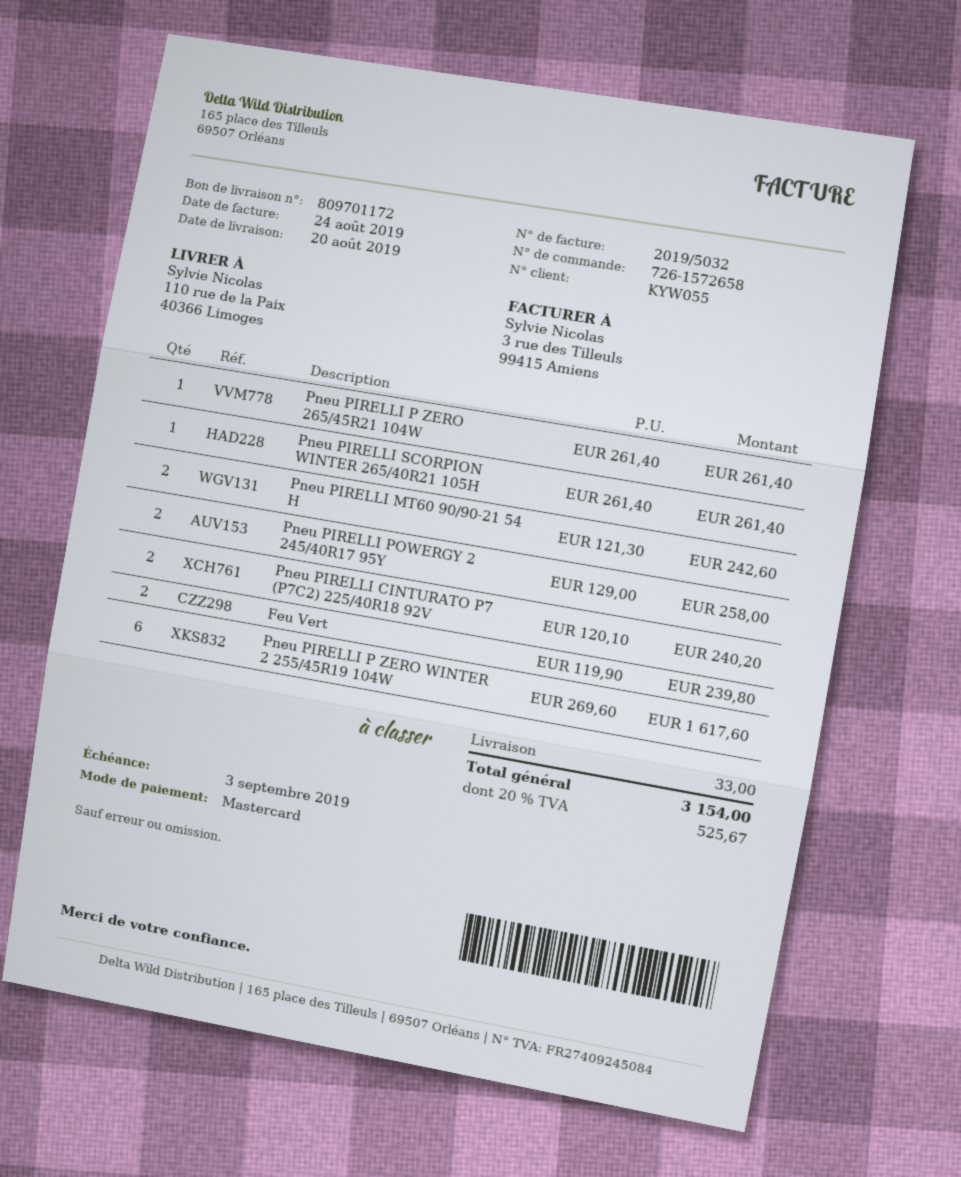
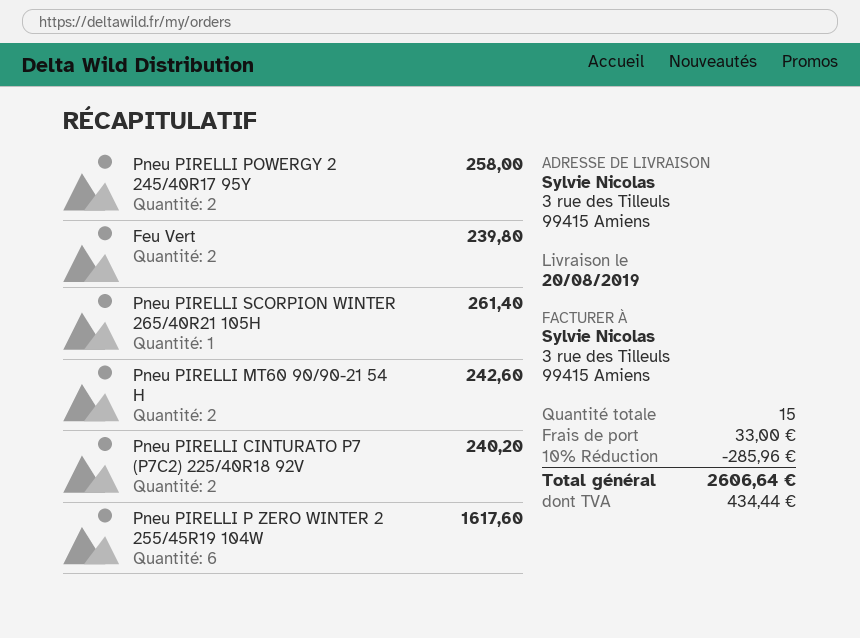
ship to: 110 rue de la Paix, 40366 Limoges -> 3 rue des Tilleuls, 99415 Amiens
Pneu PIRELLI P ZERO 265/45R21 104W: 1 for 261.40 -> none
discount: none -> 10% = 285.96
tax: 525.67 -> 434.44
total: 3154.00 -> 2606.64

